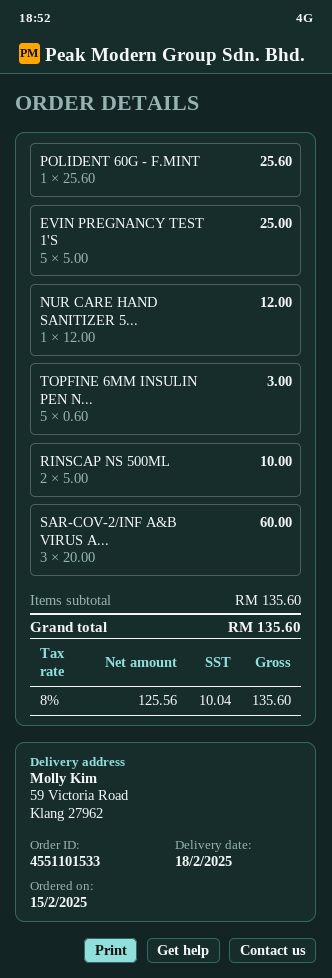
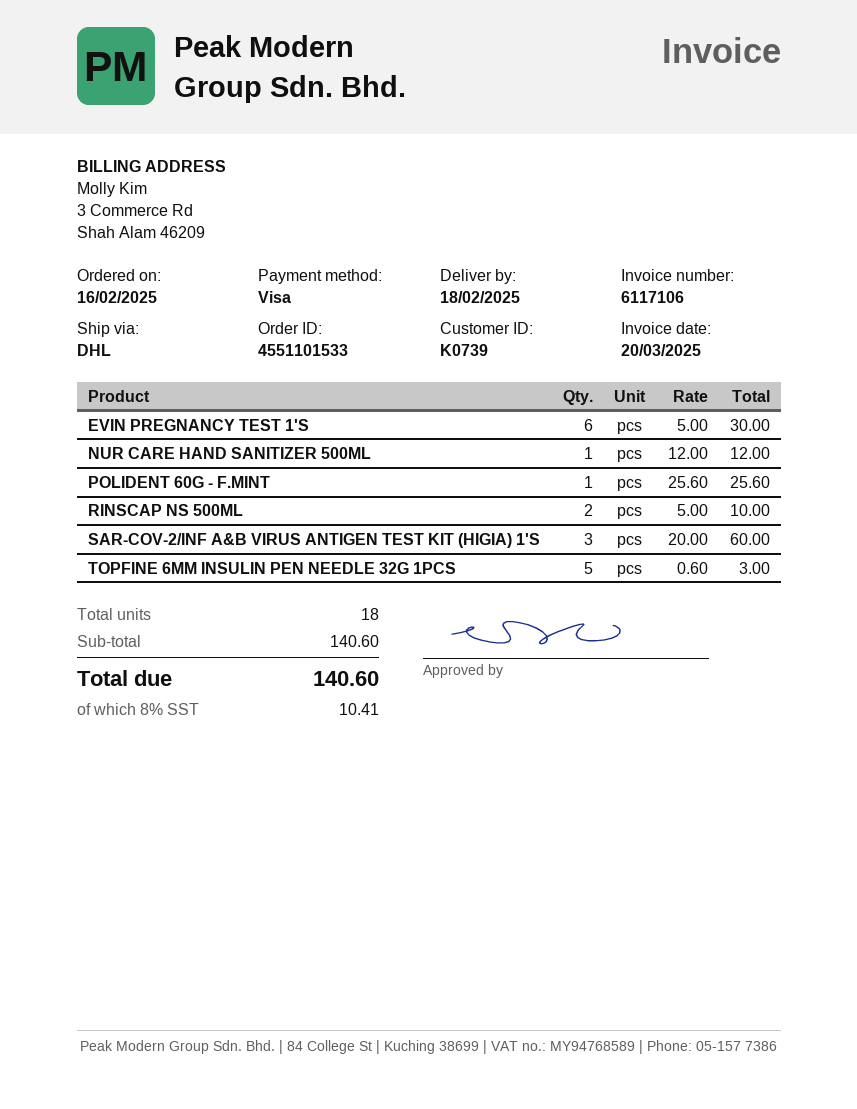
order date: 2025-02-15 -> 2025-02-16
EVIN PREGNANCY TEST 1'S: 5 x 5.00 = 25.00 -> 6 x 5.00 = 30.00
subtotal: 135.60 -> 140.60
tax: 8% = 10.04 -> 8% = 10.41
total: 135.60 -> 140.60

